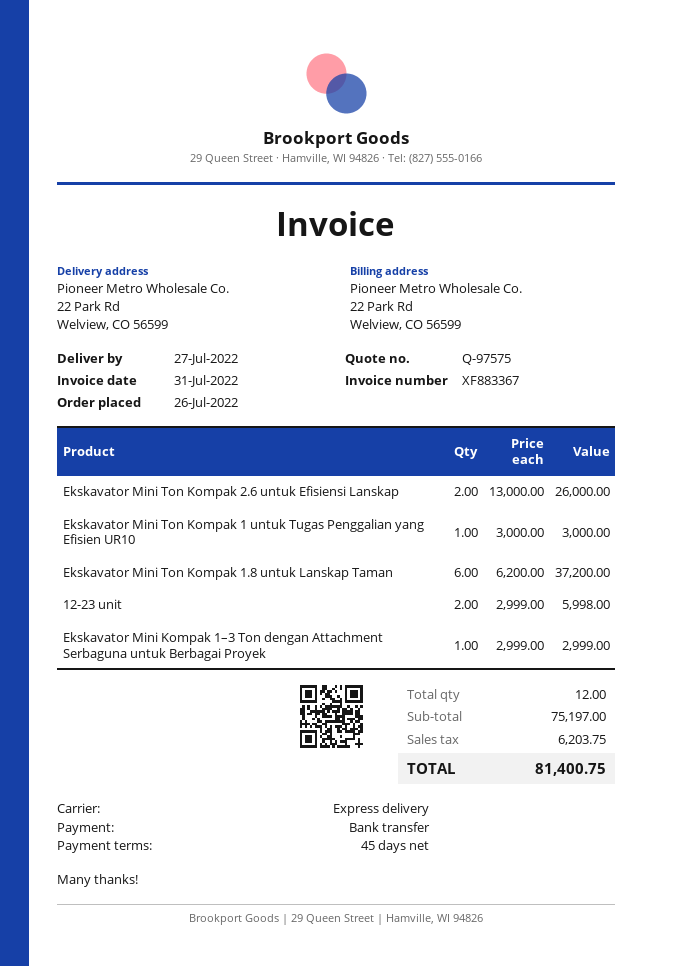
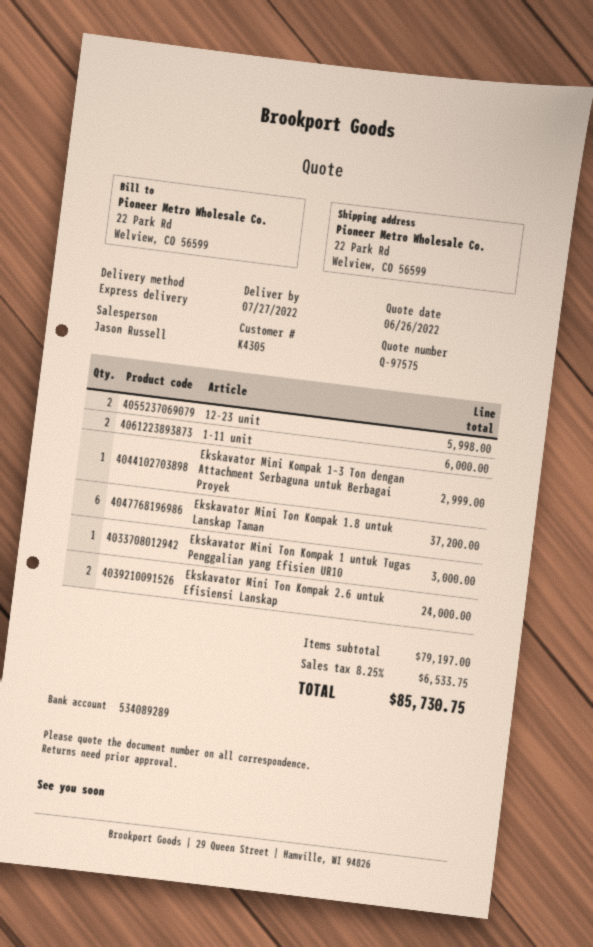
Ekskavator Mini Ton Kompak 2.6 untuk Efisiensi Lanskap: 2 for 26000.00 -> 2 for 24000.00
1-11 unit: none -> 2 for 6000.00
subtotal: 75197.00 -> 79197.00
tax: 6203.75 -> 6533.75
total: 81400.75 -> 85730.75

